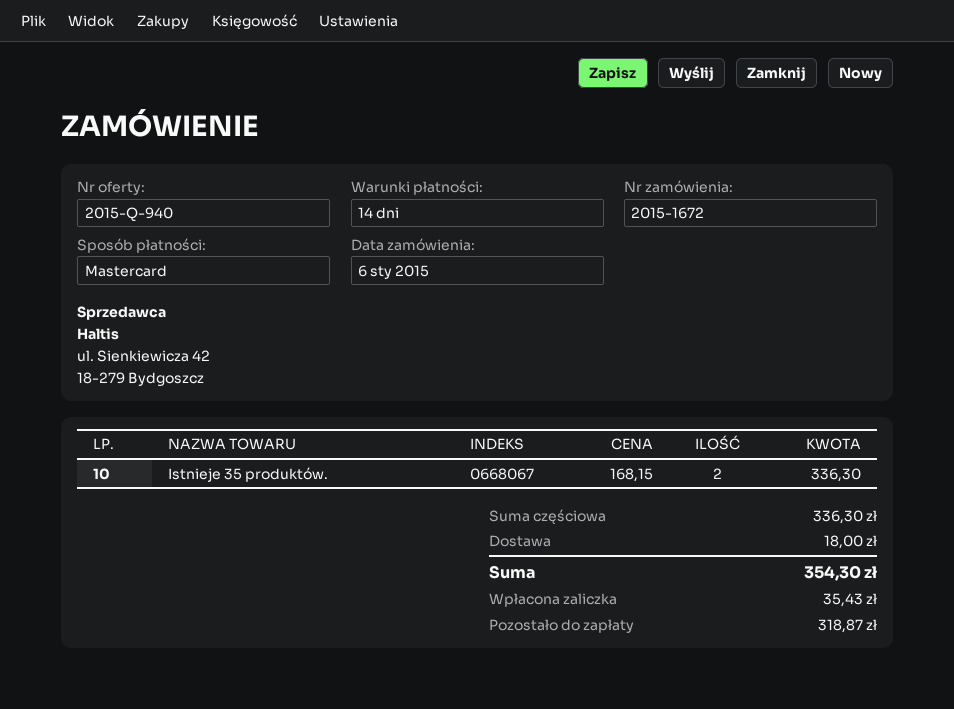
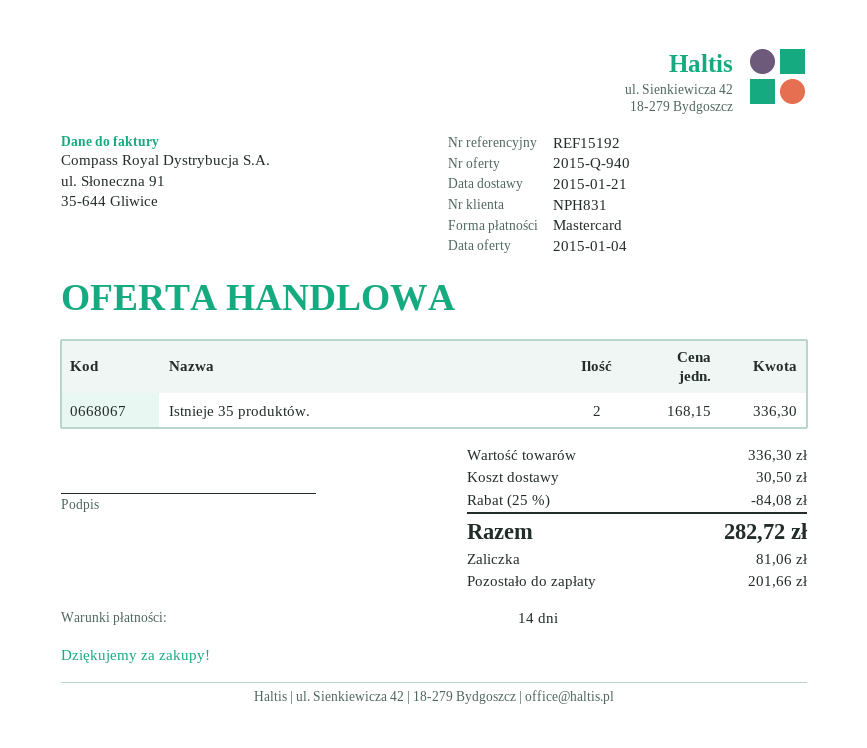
discount: none -> 25% = 84.08
shipping: 18.00 -> 30.50
total: 354.30 -> 282.72
deposit: 35.43 -> 81.06
balance: 318.87 -> 201.66

